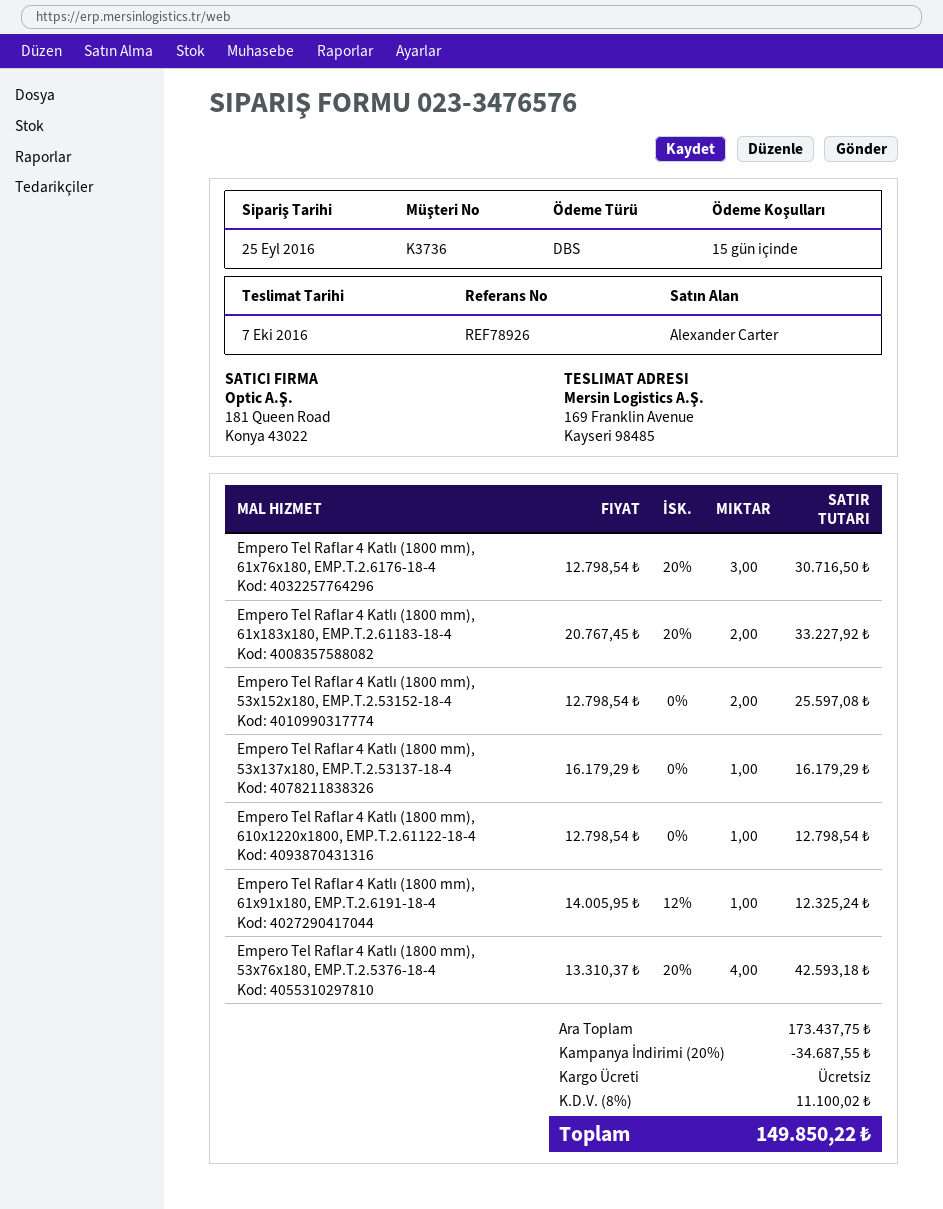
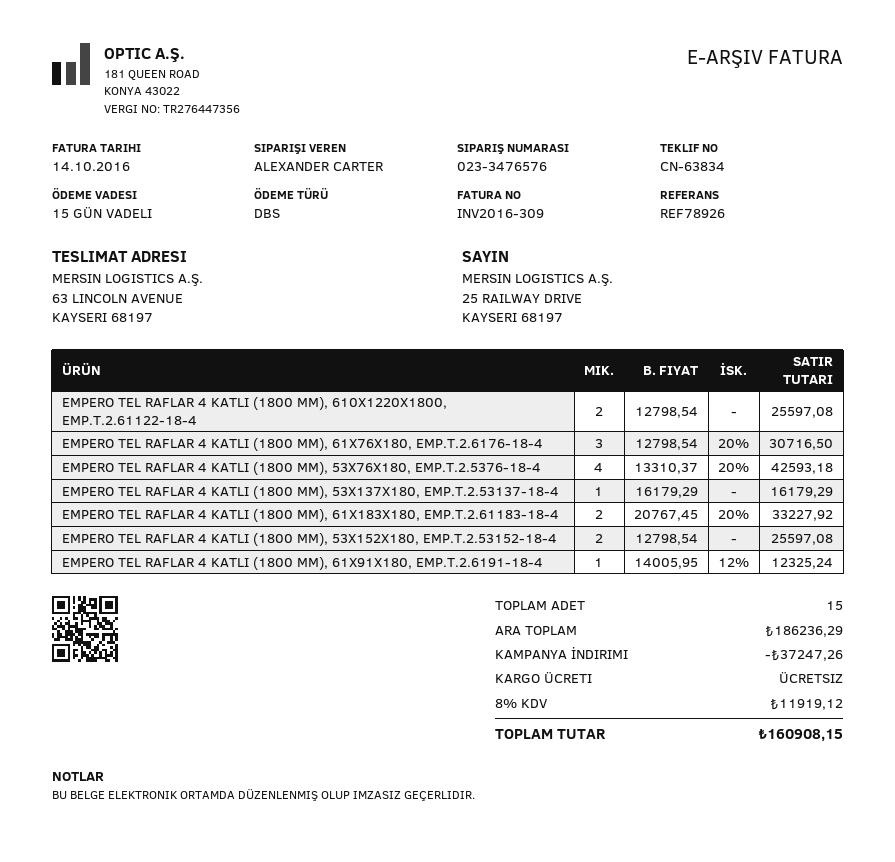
ship to: 169 Franklin Avenue, Kayseri 98485 -> 63 LINCOLN AVENUE, KAYSERI 68197
Empero Tel Raflar 4 Katlı (1800 mm), 610x1220x1800, EMP.T.2.61122-18-4: 1 x 12798.54 = 12798.54 -> 2 x 12798.54 = 25597.08
subtotal: 173437.75 -> 186236.29
discount: 34687.55 -> 37247.26
tax: 8% = 11100.02 -> 8% = 11919.12
total: 149850.22 -> 160908.15

